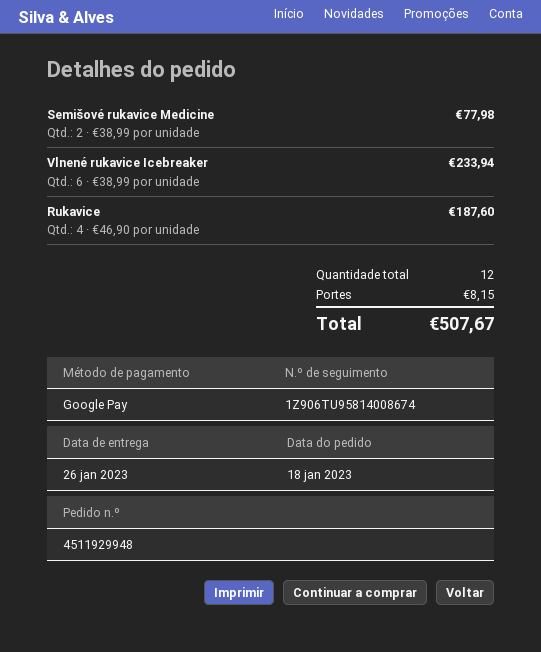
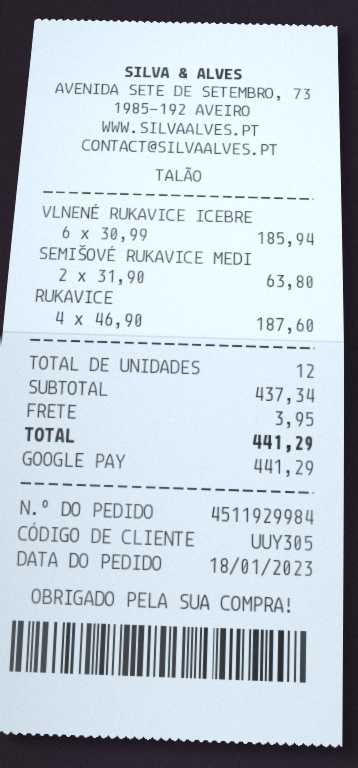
order number: 4511929948 -> 4511929984
Semišové rukavice Medicine: 2 x 38.99 = 77.98 -> 2 x 31.90 = 63.80
Vlnené rukavice Icebreaker: 6 x 38.99 = 233.94 -> 6 x 30.99 = 185.94
shipping: 8.15 -> 3.95
total: 507.67 -> 441.29

